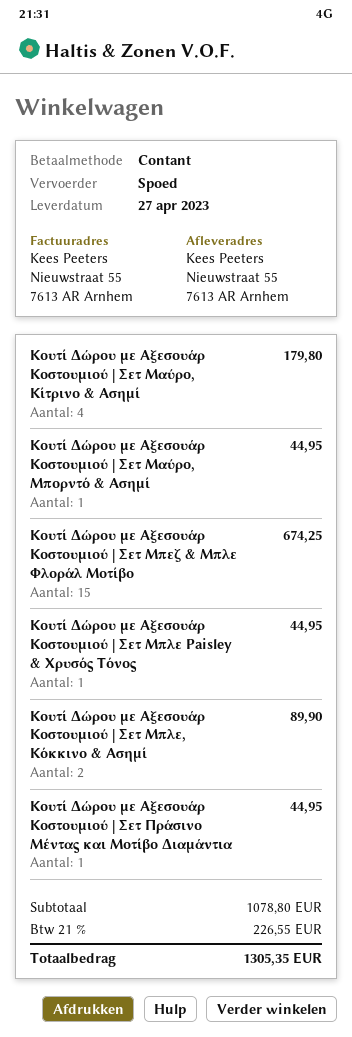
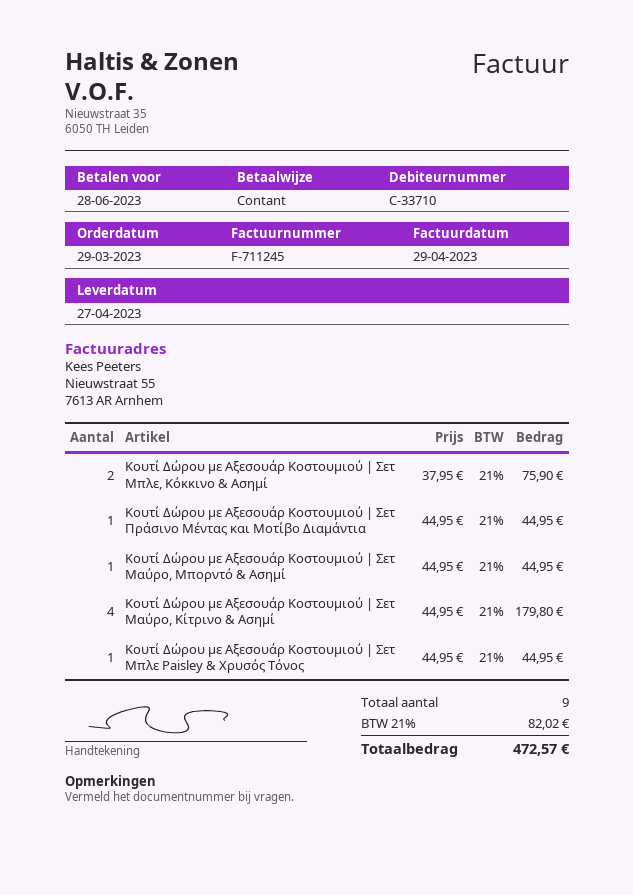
Κουτί Δώρου με Αξεσουάρ Κοστουμιού | Σετ Μπεζ & Μπλε Φλοράλ Μοτίβο: 15 for 674.25 -> none
Κουτί Δώρου με Αξεσουάρ Κοστουμιού | Σετ Μπλε, Κόκκινο & Ασημί: 2 for 89.90 -> 2 for 75.90
tax: 21% = 226.55 -> 21% = 82.02
total: 1305.35 -> 472.57

